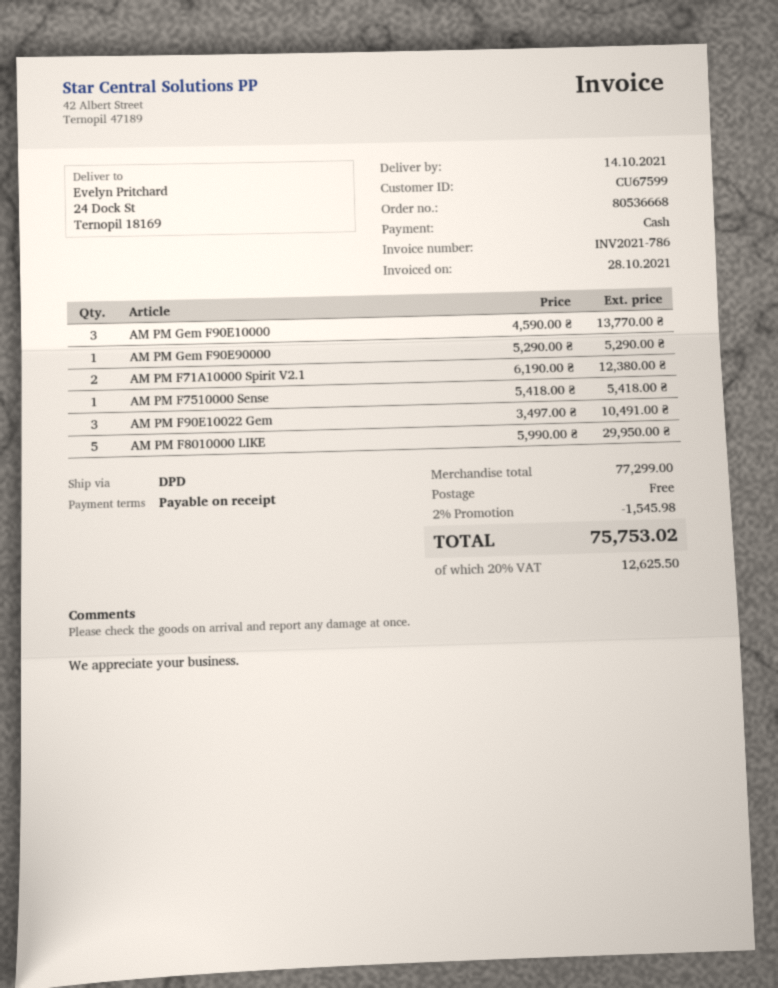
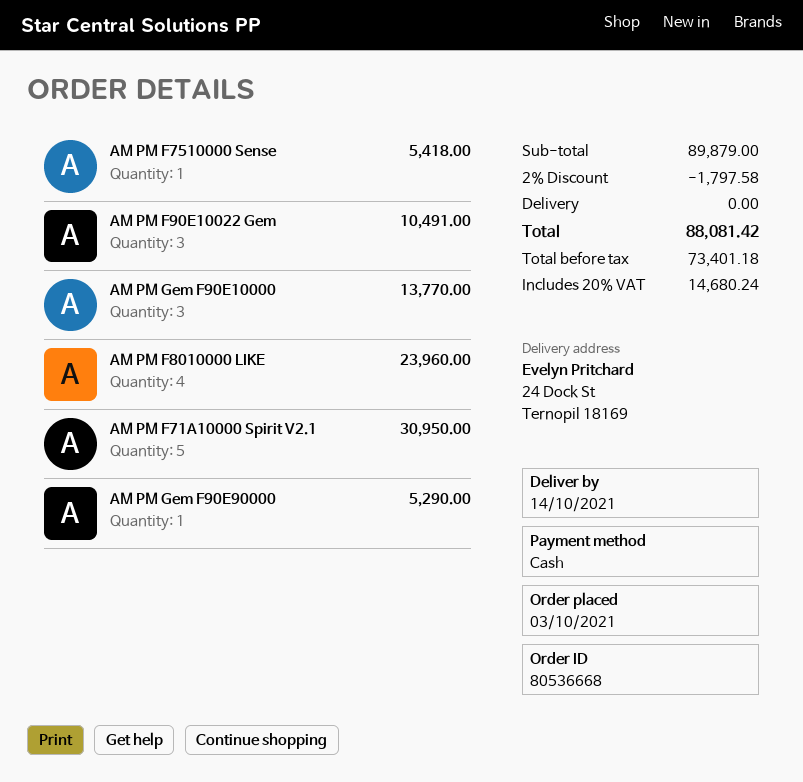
AM PM F71A10000 Spirit V2.1: 2 for 12380.00 -> 5 for 30950.00
AM PM F8010000 LIKE: 5 for 29950.00 -> 4 for 23960.00
subtotal: 77299.00 -> 89879.00
discount: 2% = 1545.98 -> 2% = 1797.58
tax: 20% = 12625.50 -> 20% = 14680.24
total: 75753.02 -> 88081.42

